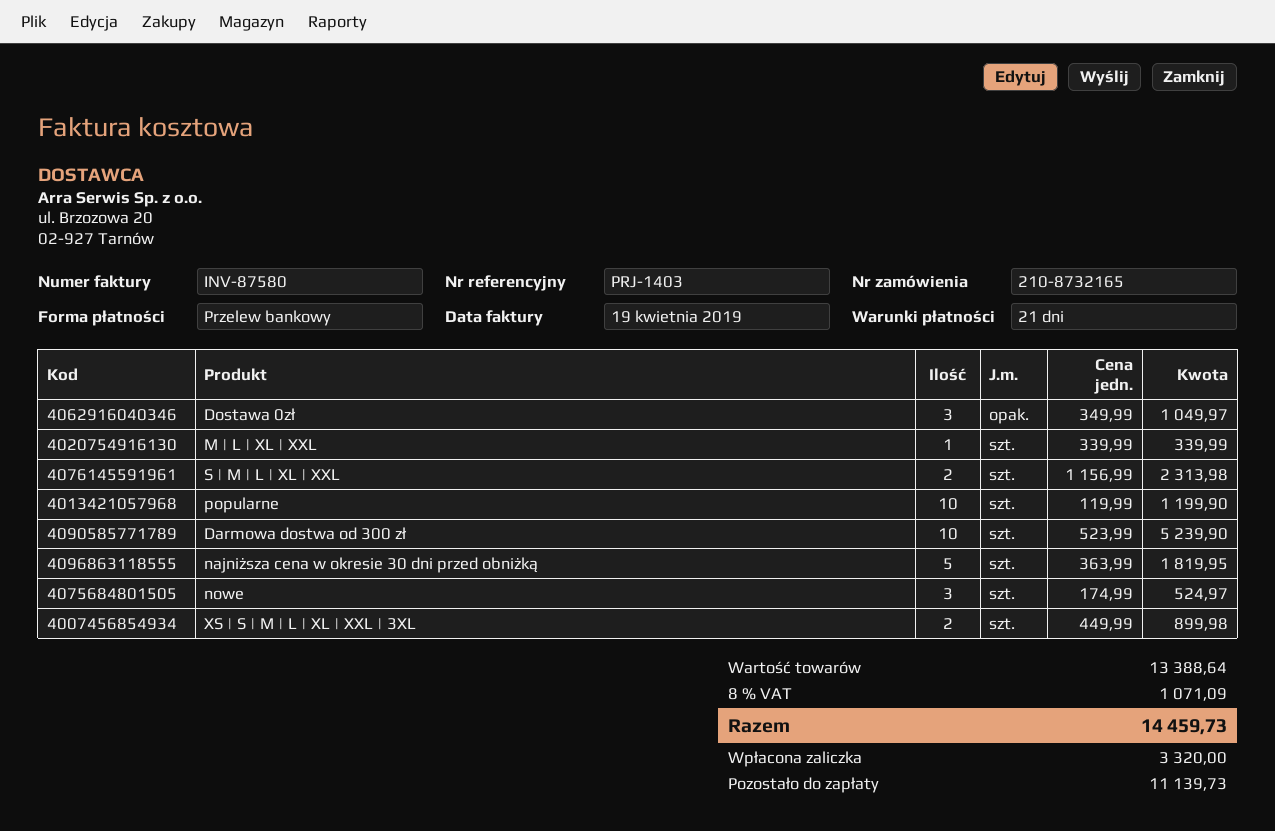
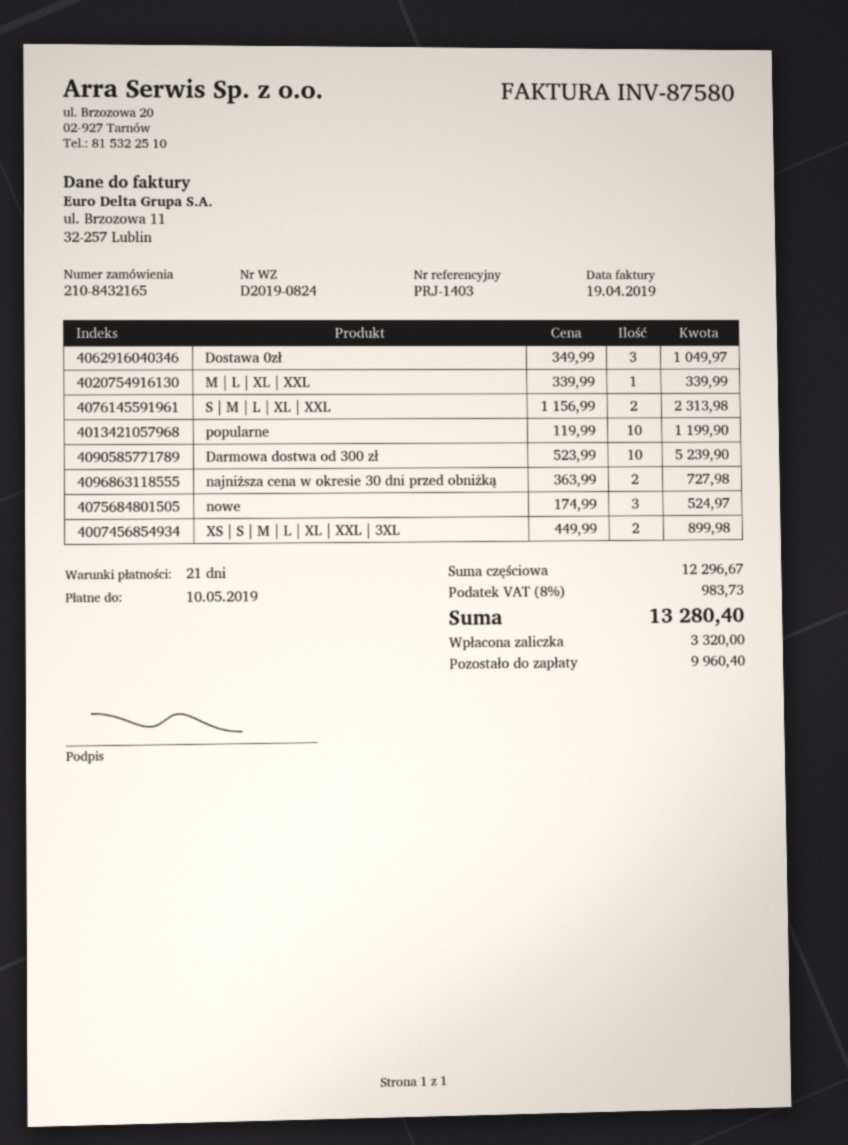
order number: 210-8732165 -> 210-8432165
najniższa cena w okresie 30 dni przed obniżką: 5 x 363.99 = 1819.95 -> 2 x 363.99 = 727.98
subtotal: 13388.64 -> 12296.67
tax: 8% = 1071.09 -> 8% = 983.73
total: 14459.73 -> 13280.40
balance: 11139.73 -> 9960.40

